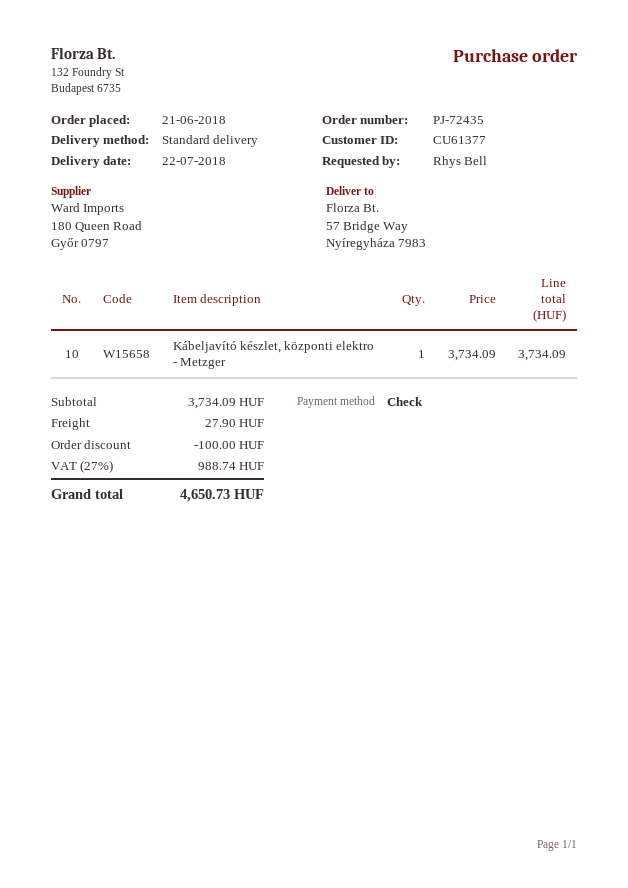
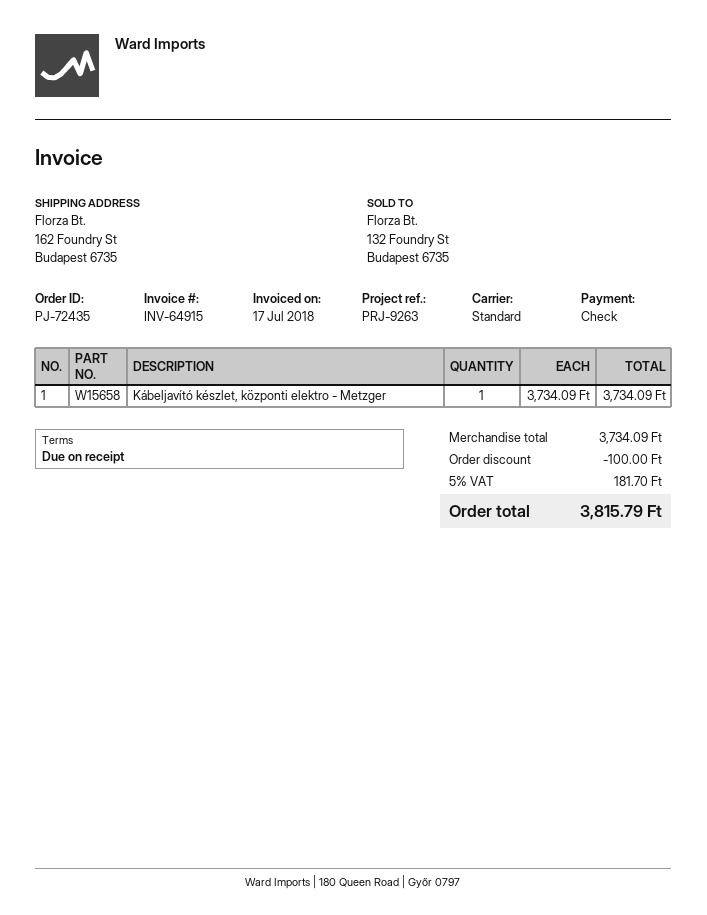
ship to: 57 Bridge Way, Nyíregyháza 7983 -> 162 Foundry St, Budapest 6735
shipping: 27.90 -> none
tax: 27% = 988.74 -> 5% = 181.70
total: 4650.73 -> 3815.79

